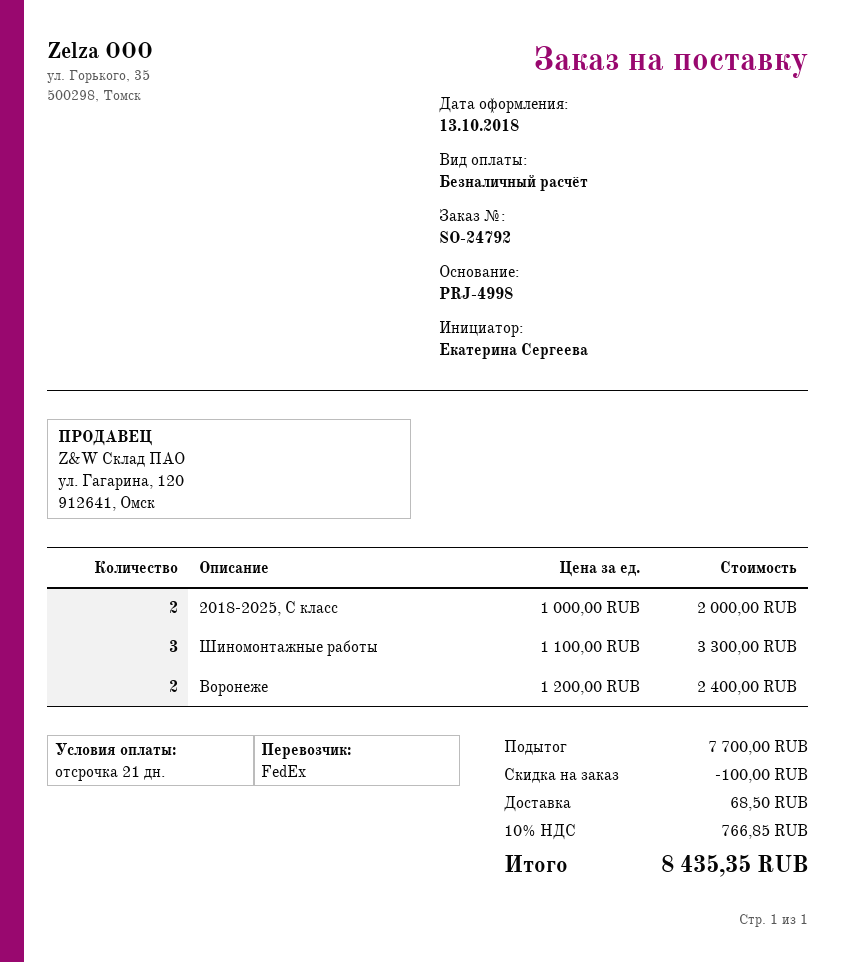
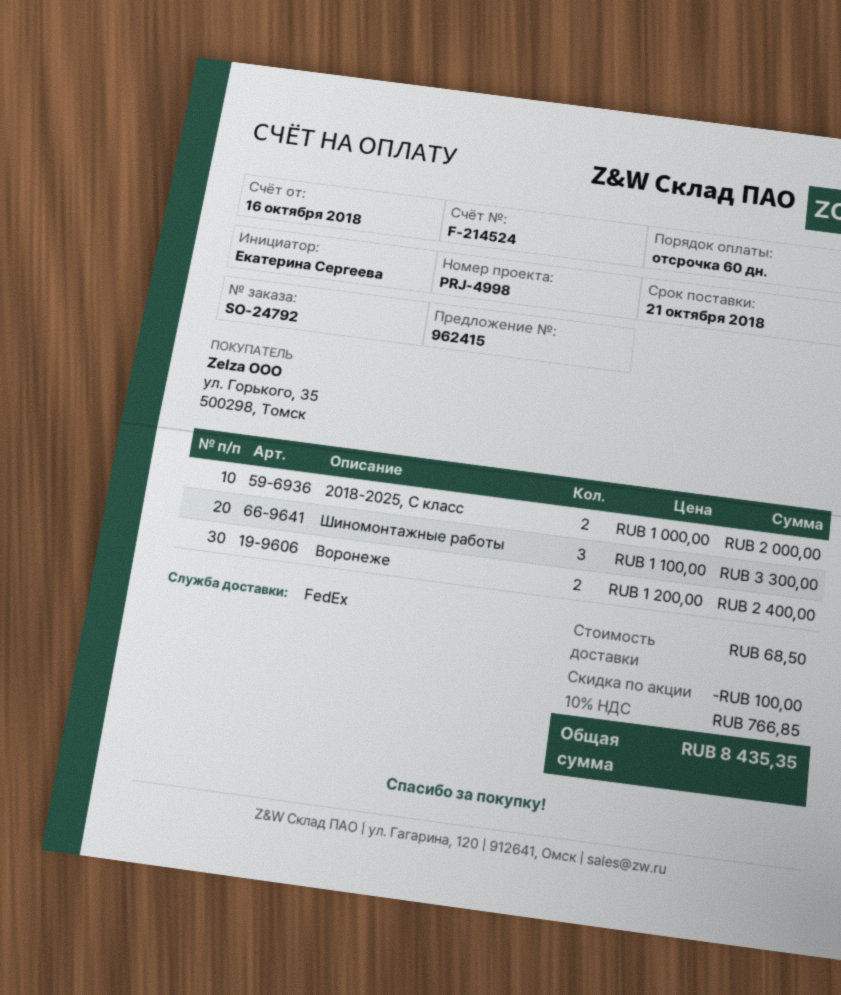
payment terms: 21 days -> 60 days

